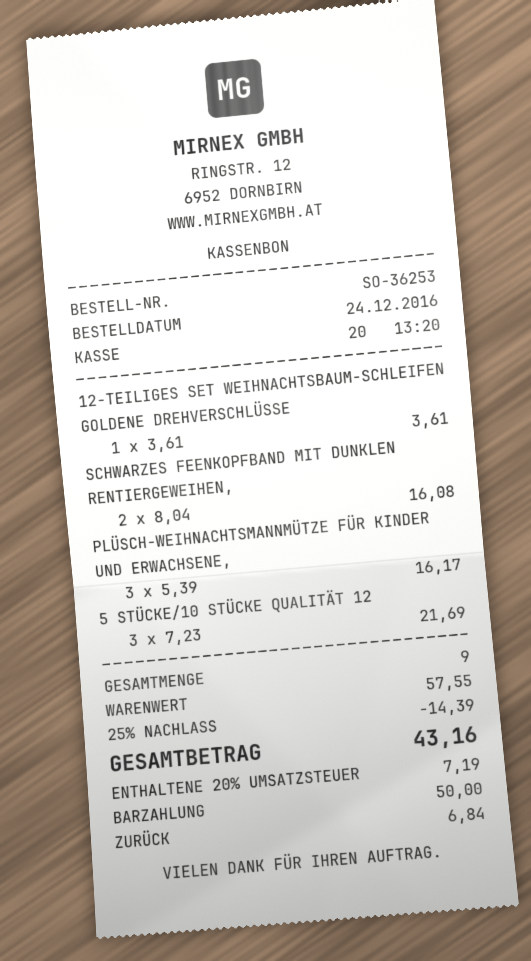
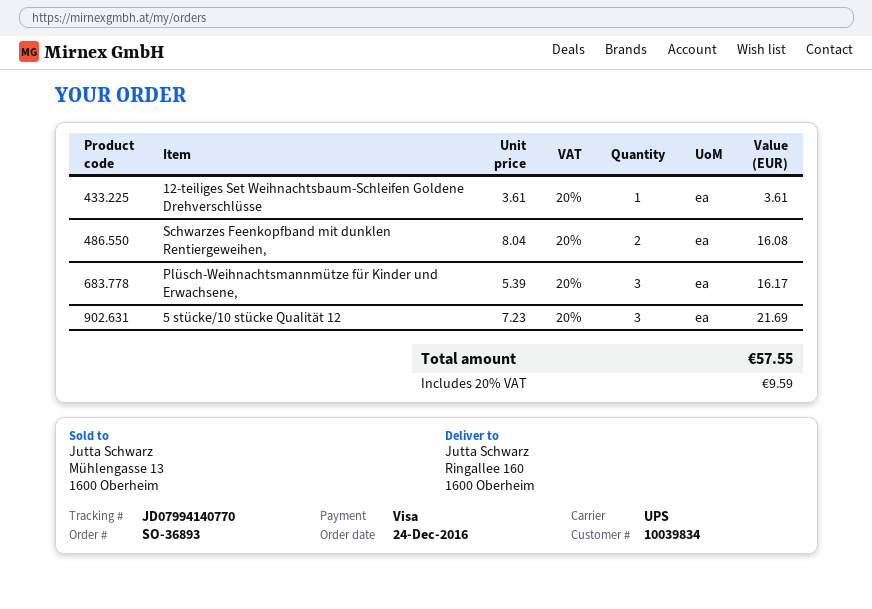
order number: SO-36253 -> SO-36893
payment method: cash -> Visa
discount: 25% = 14.39 -> none
tax: 20% = 7.19 -> 20% = 9.59
total: 43.16 -> 57.55

